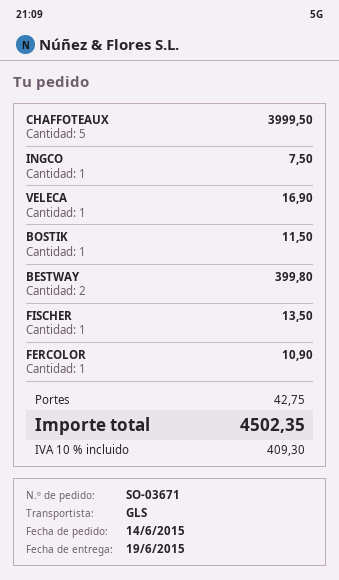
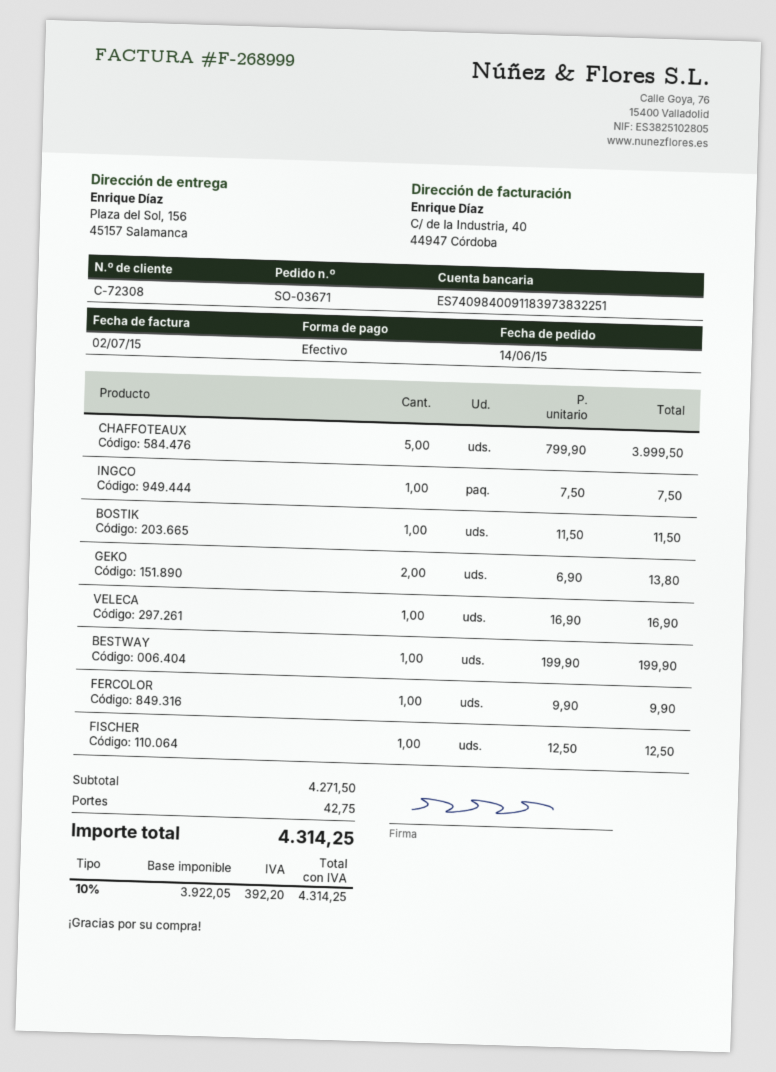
BESTWAY: 2 for 399.80 -> 1 for 199.90
FISCHER: 1 for 13.50 -> 1 for 12.50
FERCOLOR: 1 for 10.90 -> 1 for 9.90
GEKO: none -> 2 for 13.80
tax: 10% = 409.30 -> 10% = 392.20
total: 4502.35 -> 4314.25

